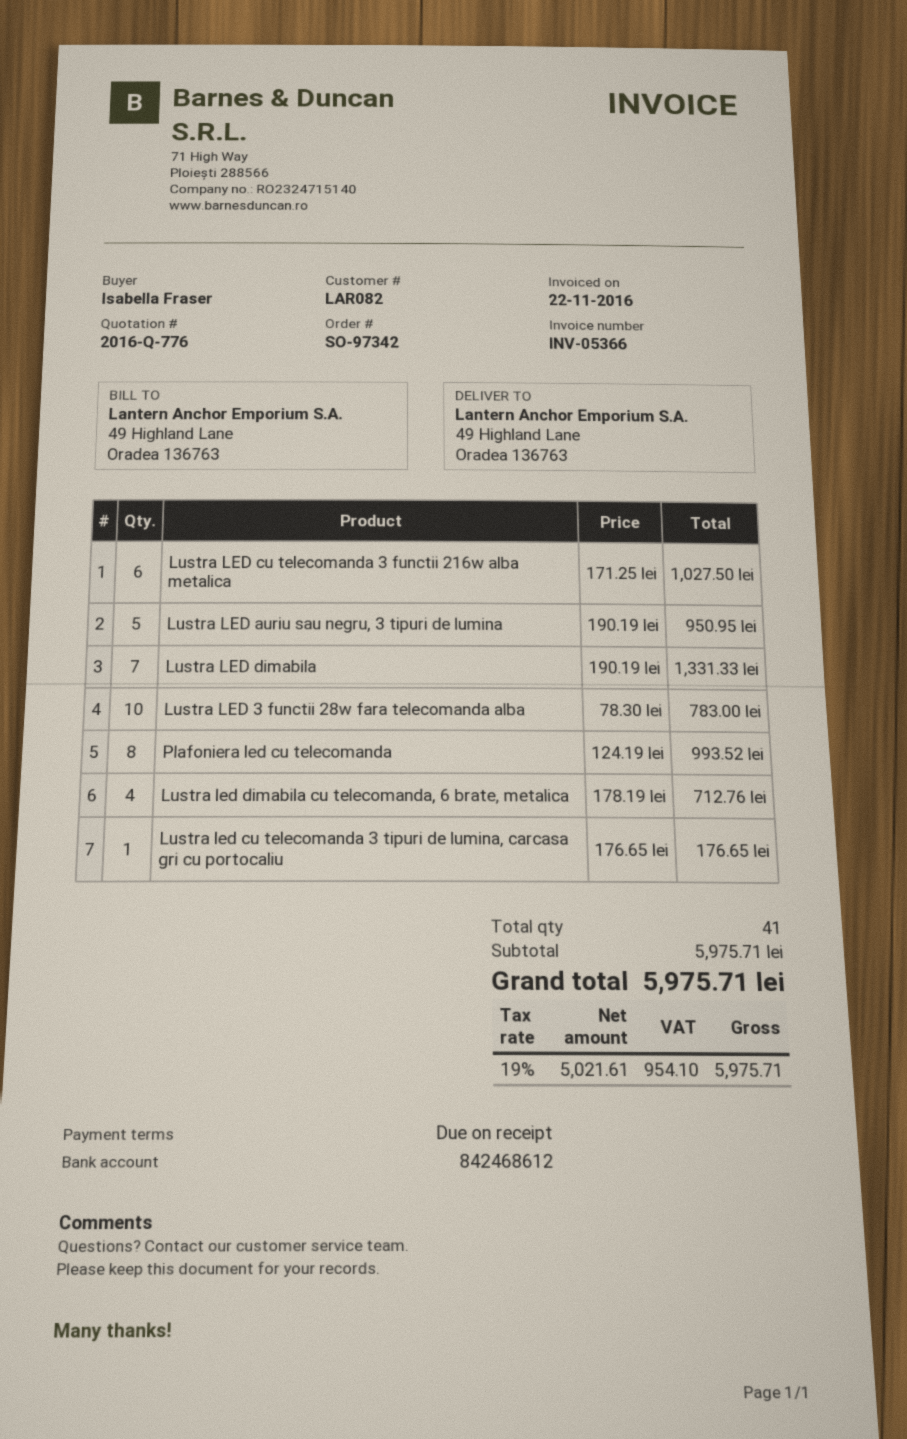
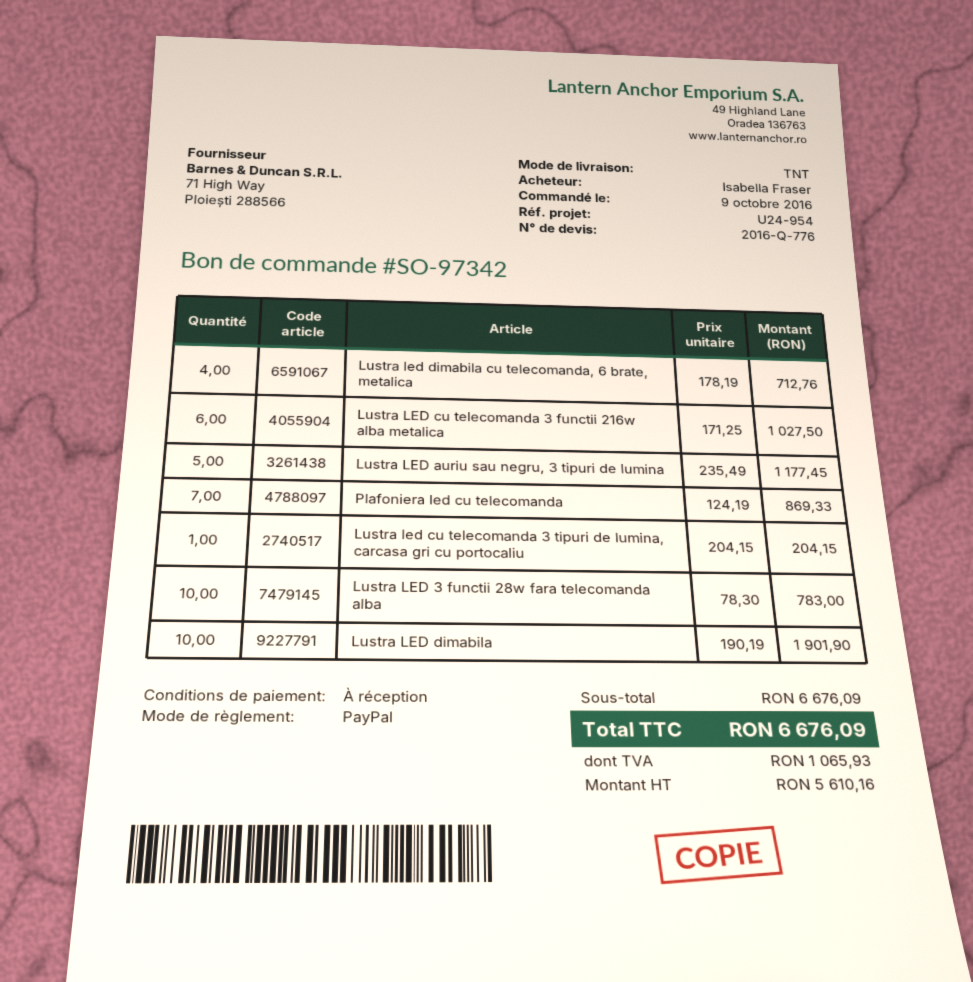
Lustra LED auriu sau negru, 3 tipuri de lumina: 5 x 190.19 = 950.95 -> 5 x 235.49 = 1177.45
Lustra LED dimabila: 7 x 190.19 = 1331.33 -> 10 x 190.19 = 1901.90
Plafoniera led cu telecomanda: 8 x 124.19 = 993.52 -> 7 x 124.19 = 869.33
Lustra led cu telecomanda 3 tipuri de lumina, carcasa gri cu portocaliu: 1 x 176.65 = 176.65 -> 1 x 204.15 = 204.15
subtotal: 5975.71 -> 6676.09
net: 5021.61 -> 5610.16
tax: 954.10 -> 1065.93
total: 5975.71 -> 6676.09

